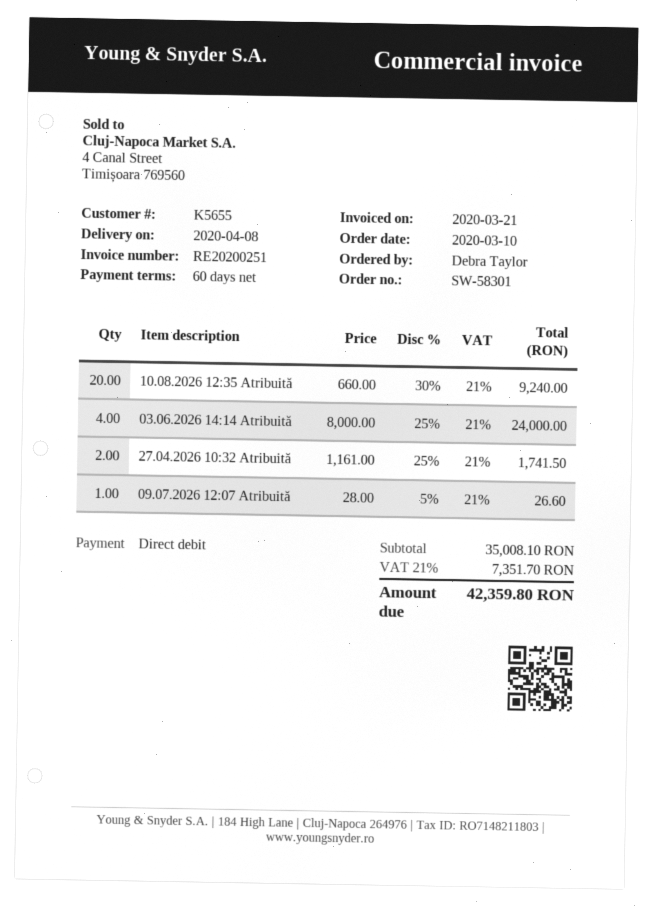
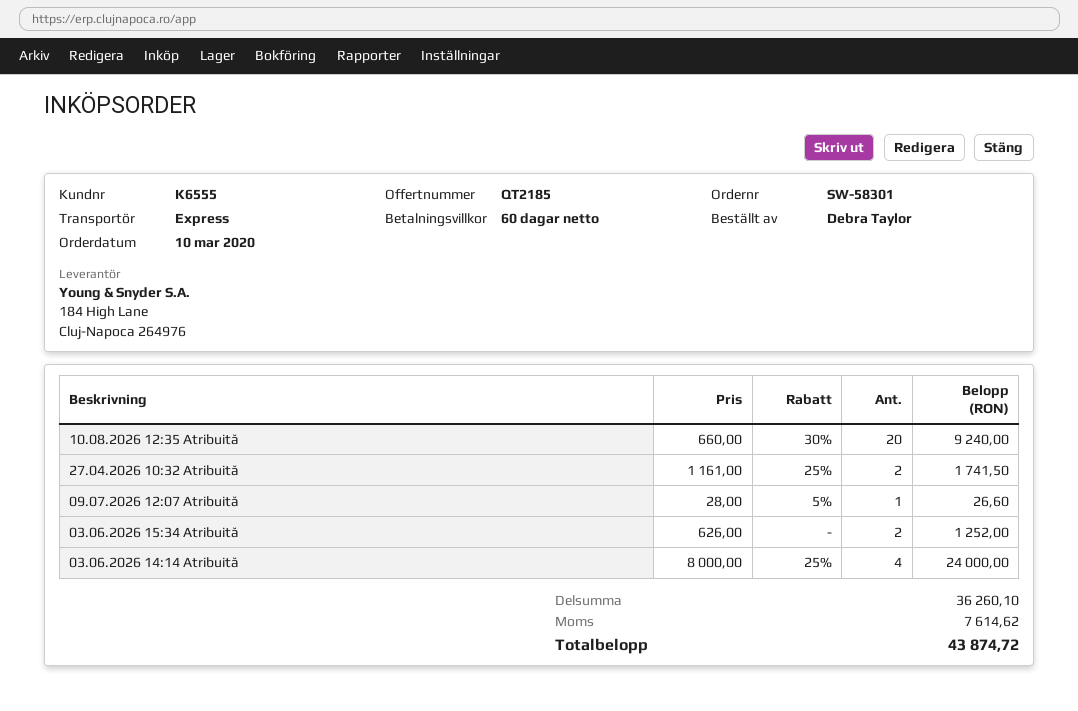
customer number: K5655 -> K6555
03.06.2026 15:34 Atribuită: none -> 2 x 626.00 = 1252.00
subtotal: 35008.10 -> 36260.10
tax: 7351.70 -> 7614.62
total: 42359.80 -> 43874.72

